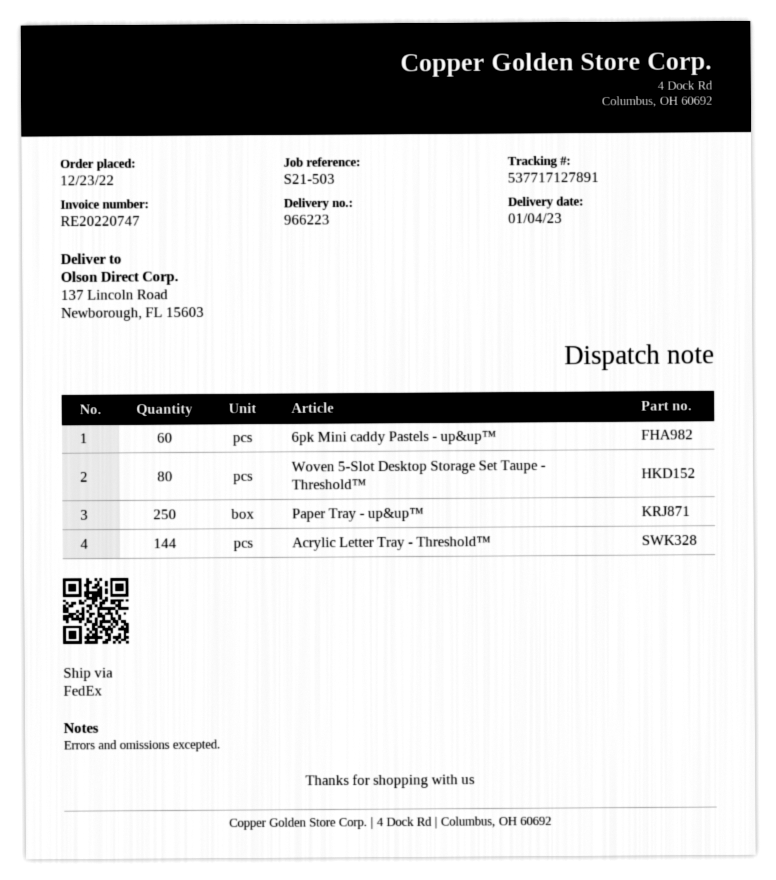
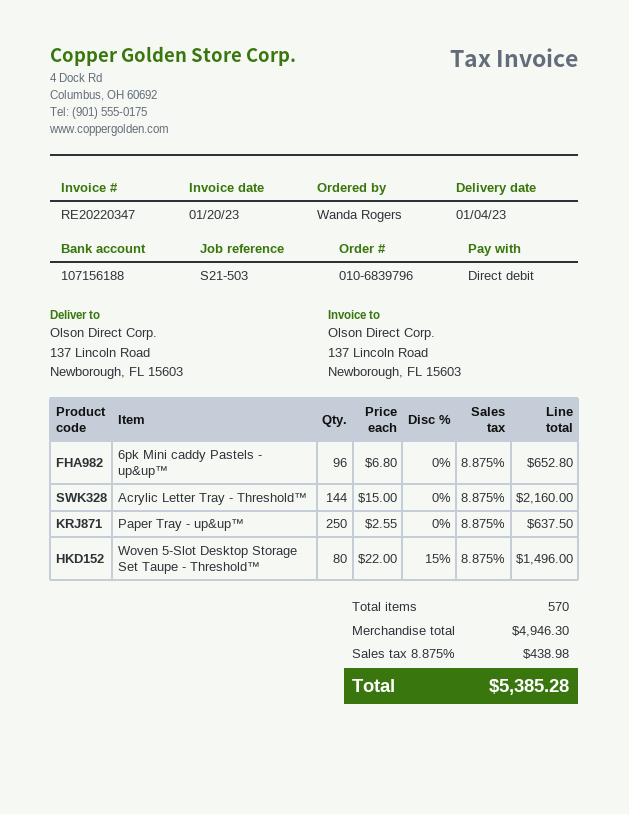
invoice number: RE20220747 -> RE20220347
6pk Mini caddy Pastels - up&up™: 60 -> 96

